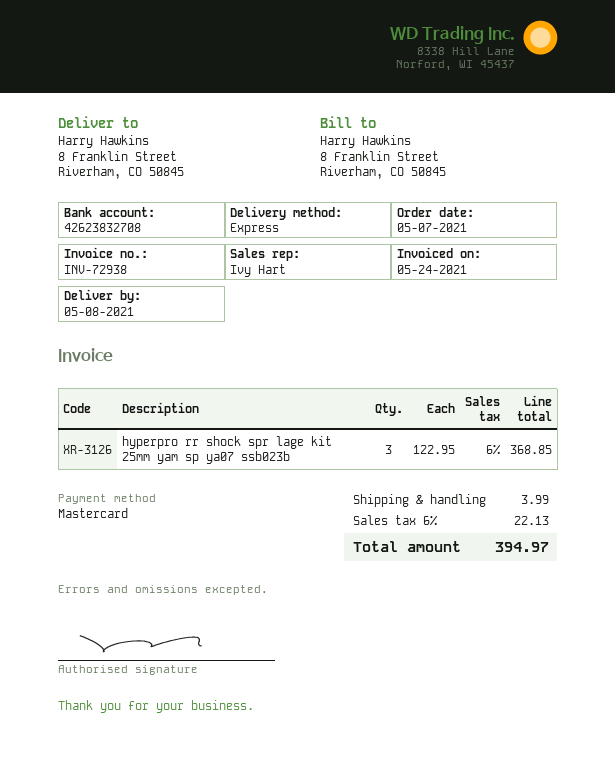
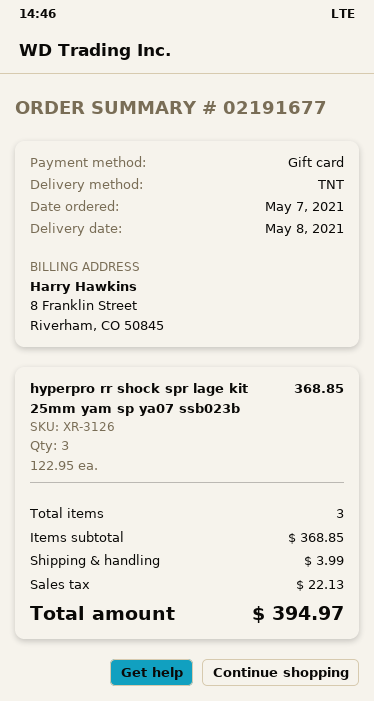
payment method: Mastercard -> gift card
shipping method: express -> TNT

